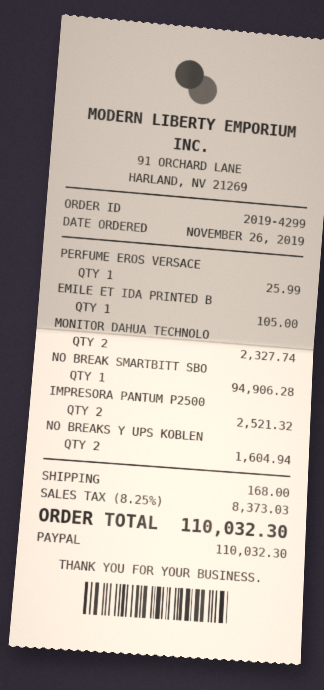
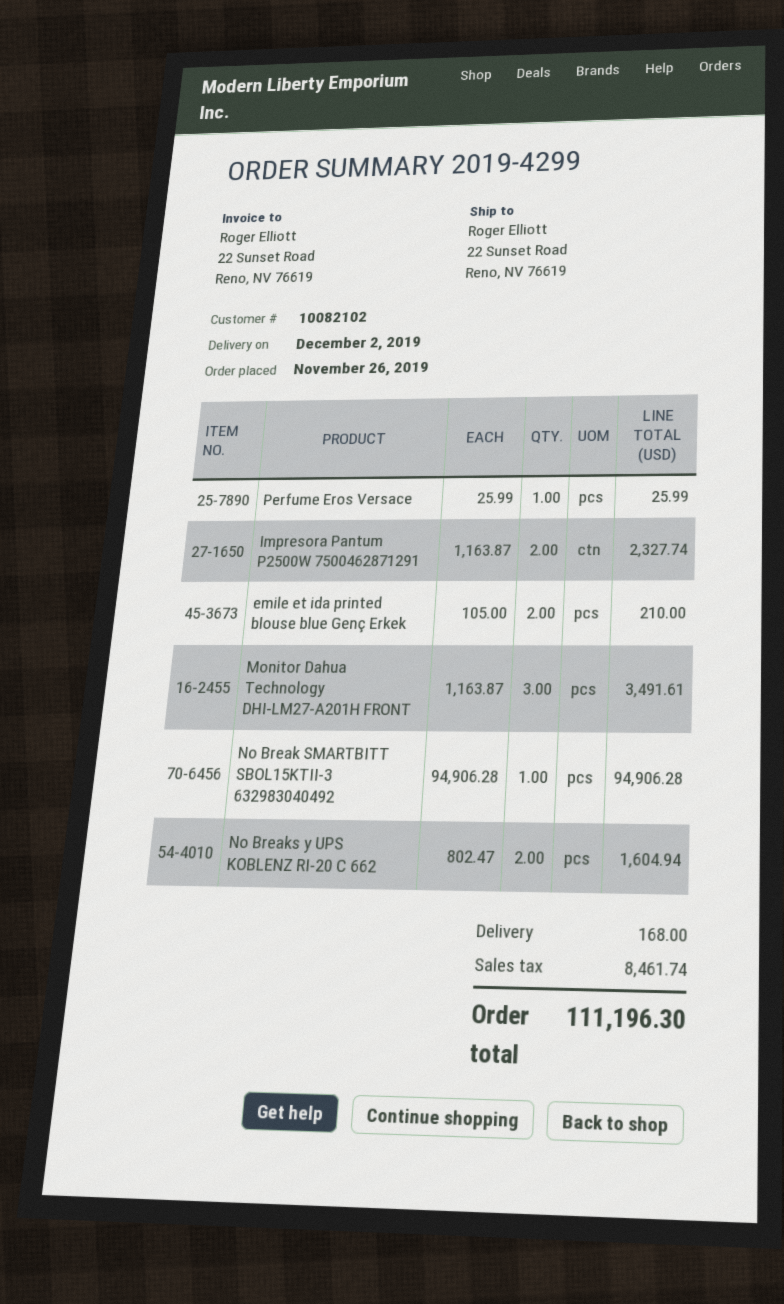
EMILE ET IDA PRINTED B: 1 for 105.00 -> 2 for 210.00
MONITOR DAHUA TECHNOLO: 2 for 2327.74 -> 3 for 3491.61
IMPRESORA PANTUM P2500: 2 for 2521.32 -> 2 for 2327.74
tax: 8373.03 -> 8461.74
total: 110032.30 -> 111196.30

